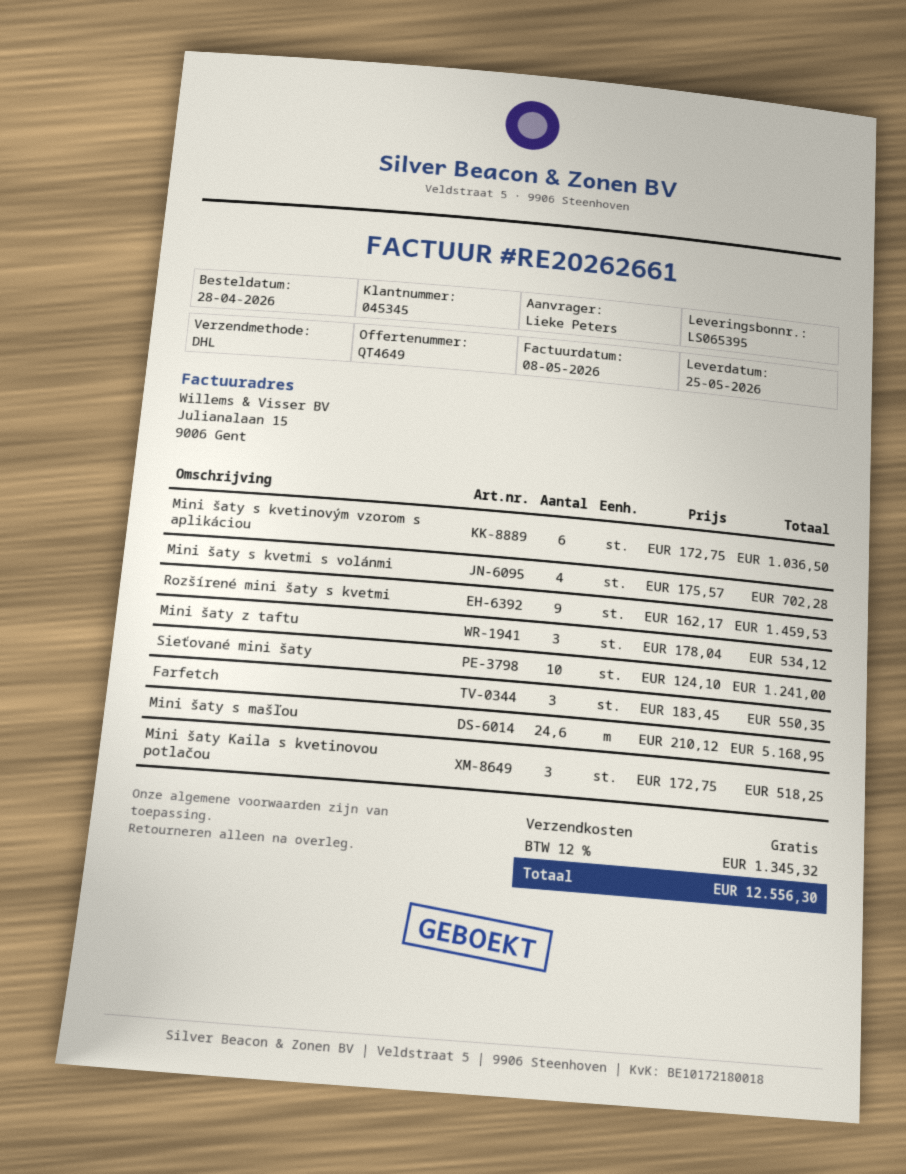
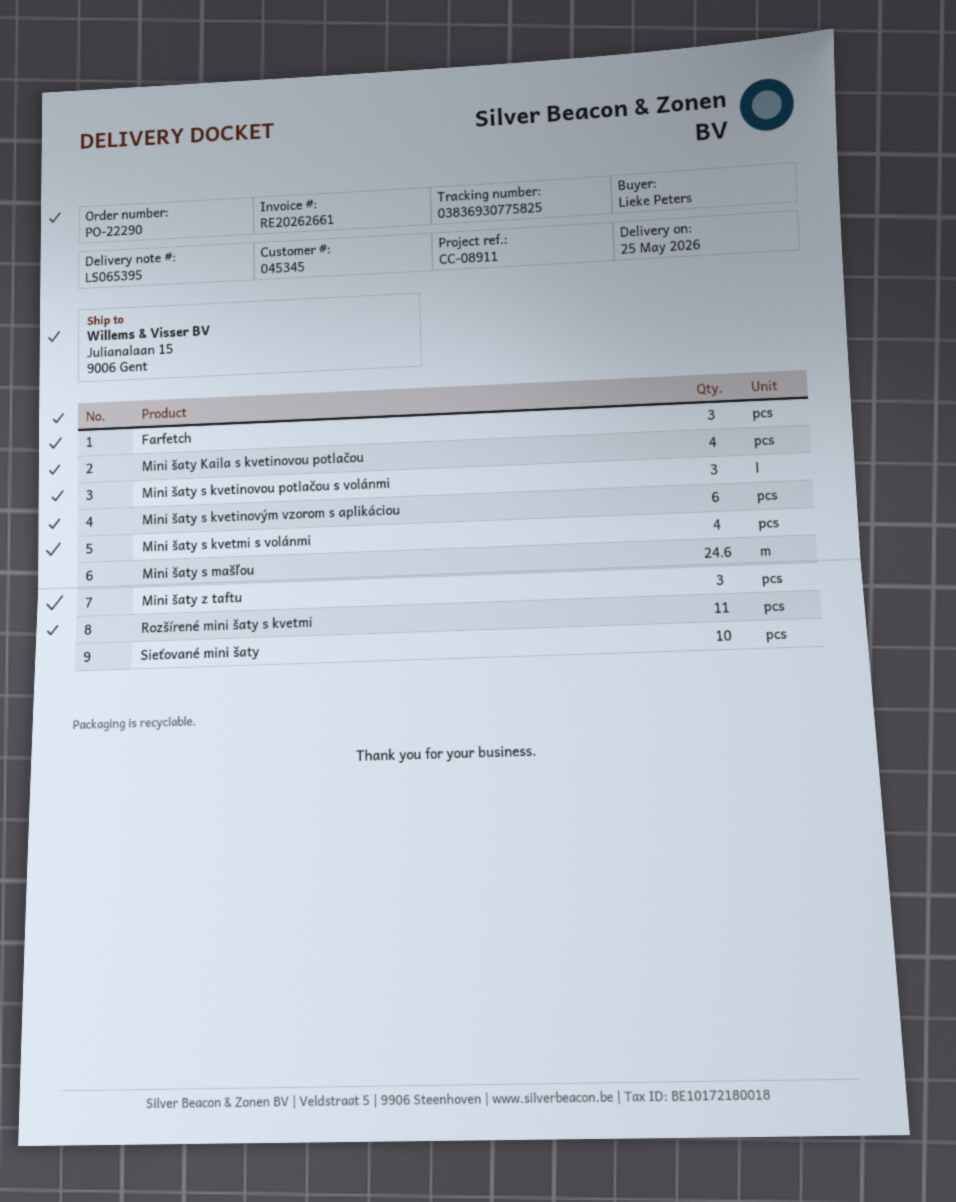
Rozšírené mini šaty s kvetmi: 9 -> 11
Mini šaty Kaila s kvetinovou potlačou: 3 -> 4
Mini šaty s kvetinovou potlačou s volánmi: none -> 3

